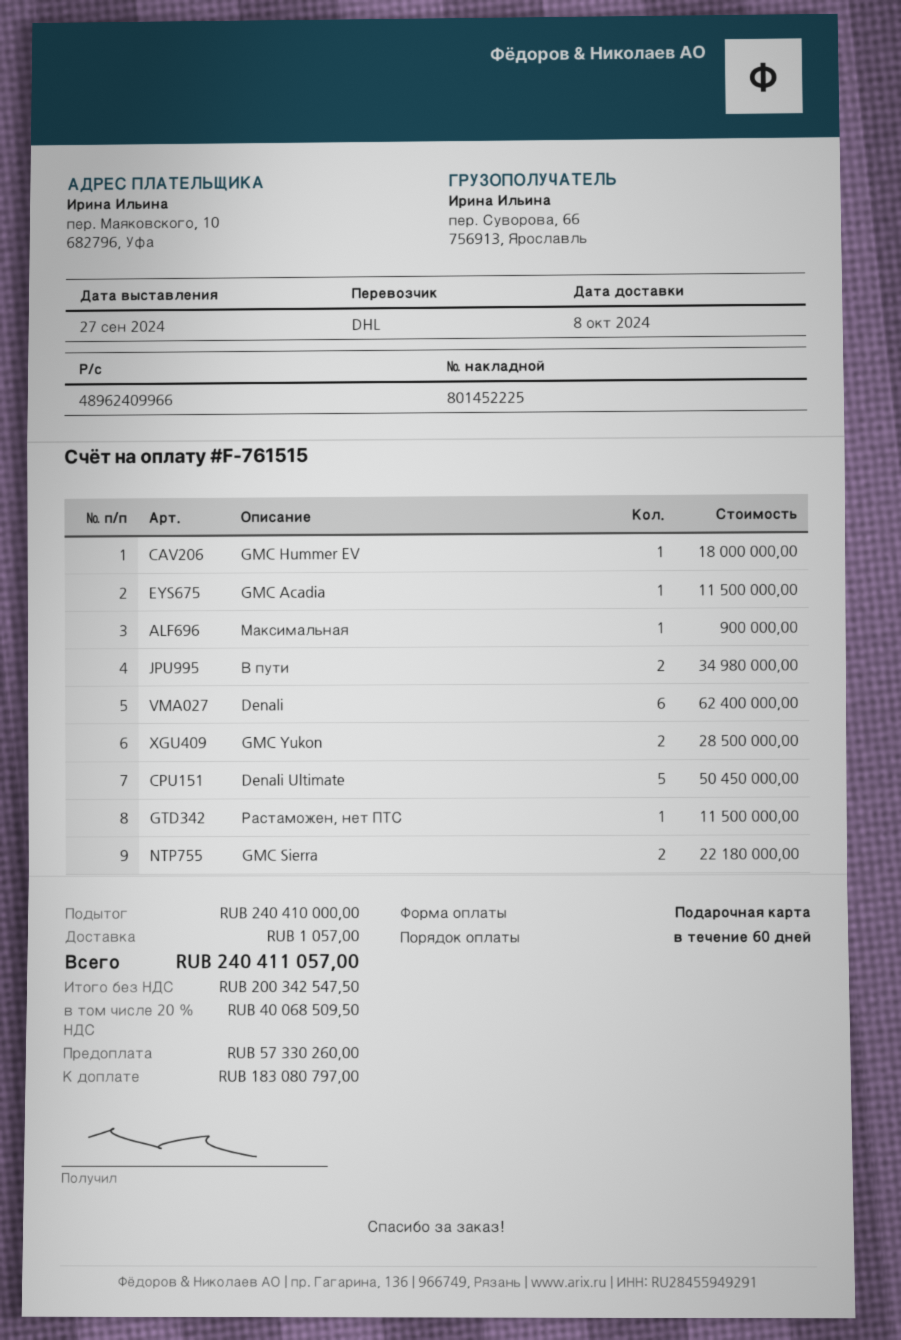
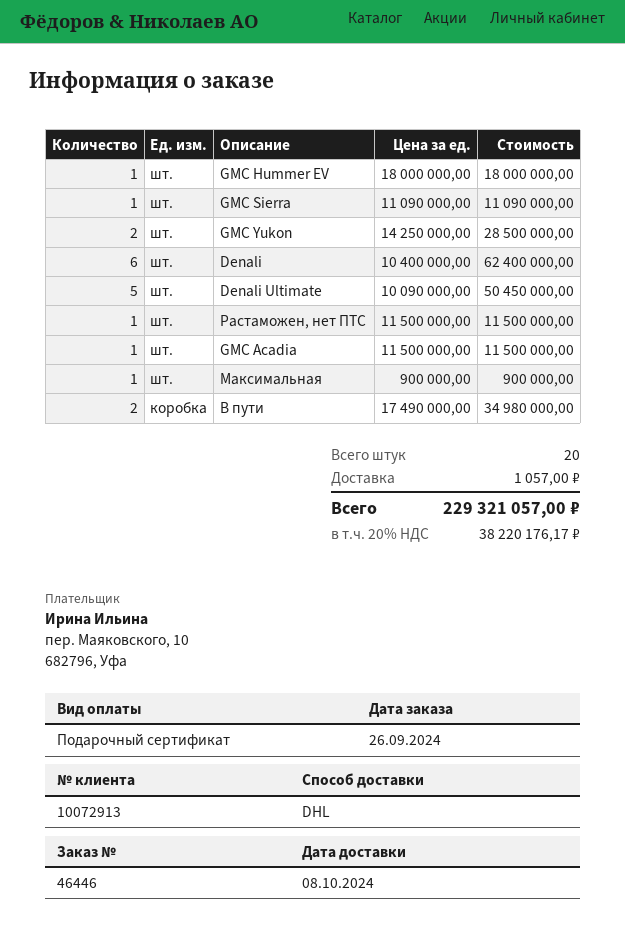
GMC Sierra: 2 for 22180000.00 -> 1 for 11090000.00
tax: 20% = 40068509.50 -> 20% = 38220176.17
total: 240411057.00 -> 229321057.00

